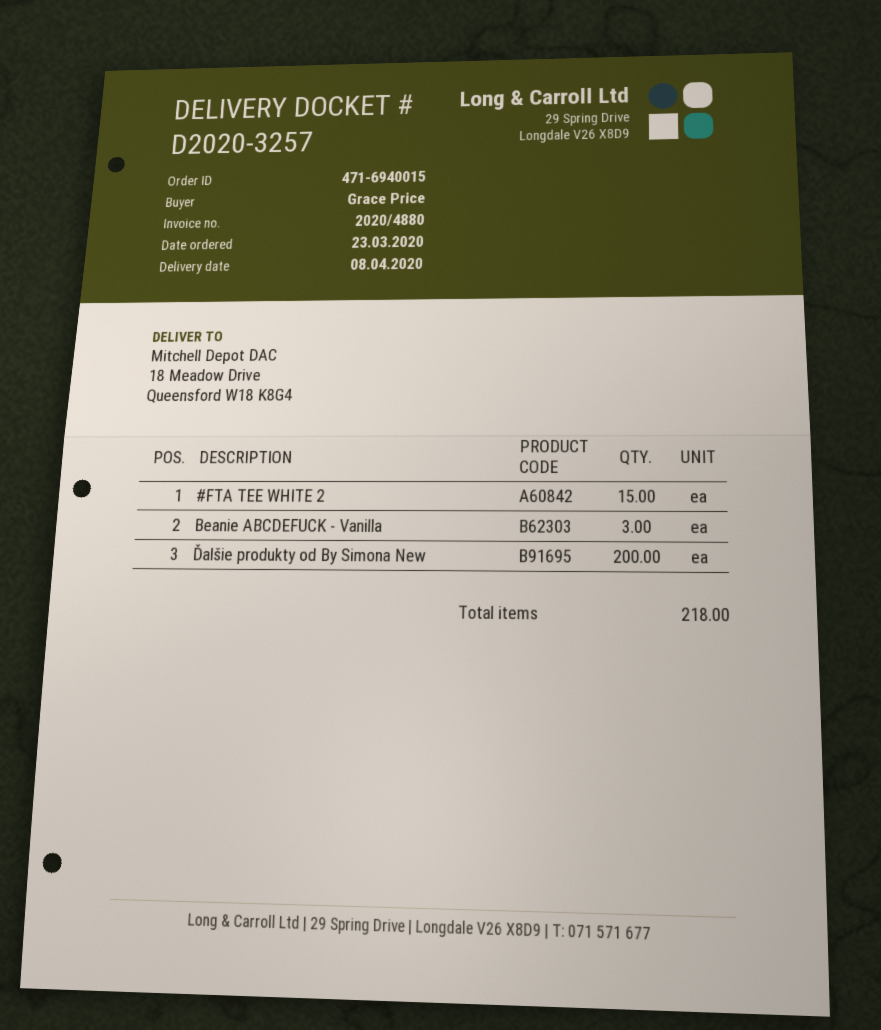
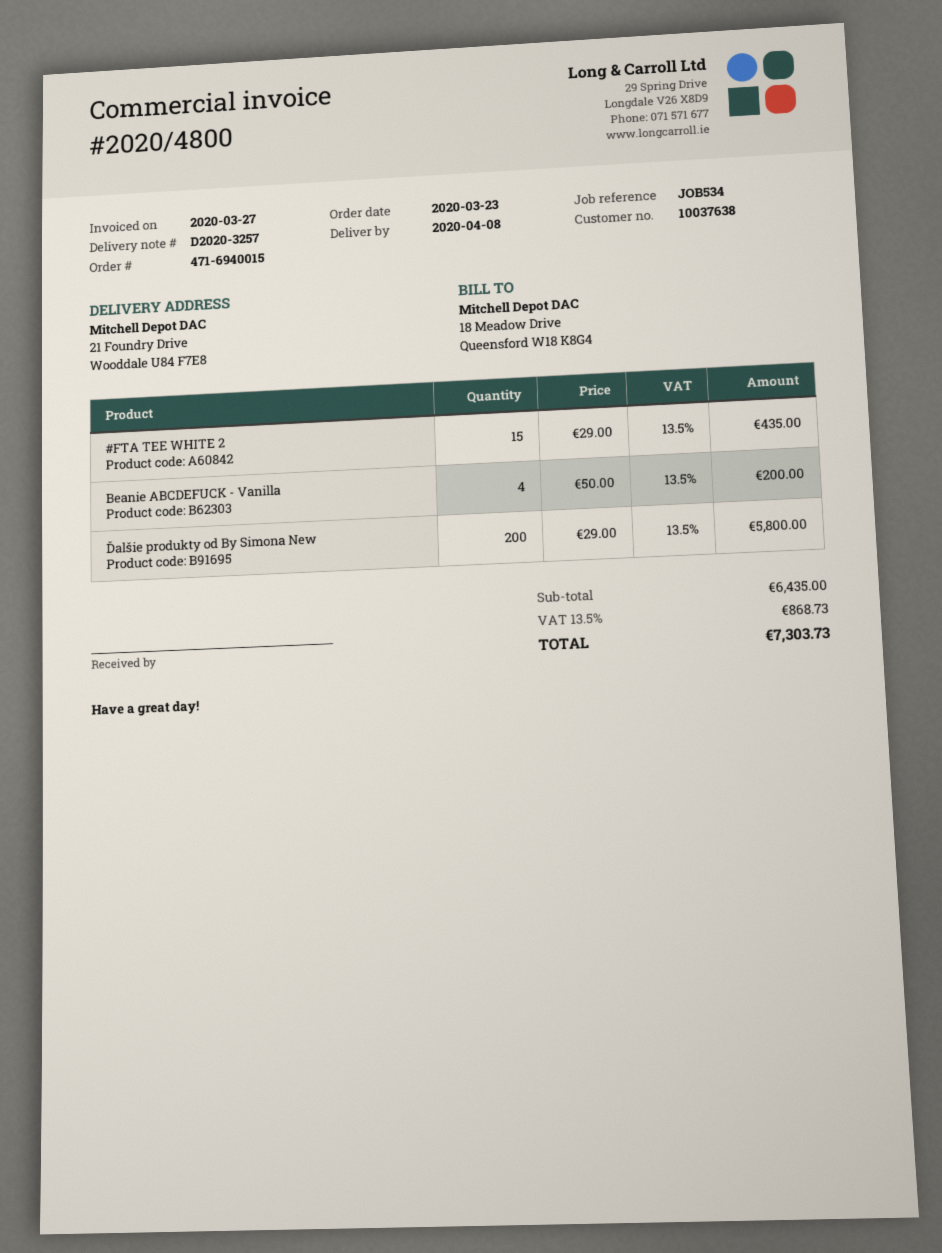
invoice number: 2020/4880 -> 2020/4800
ship to: 18 Meadow Drive, Queensford W18 K8G4 -> 21 Foundry Drive, Wooddale U84 F7E8
Beanie ABCDEFUCK - Vanilla: 3 -> 4

